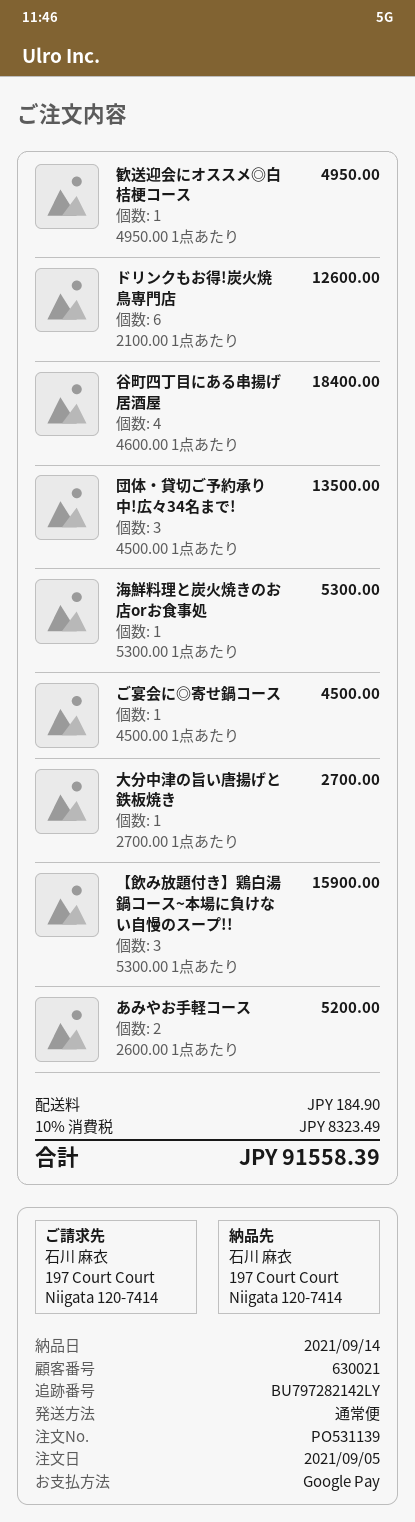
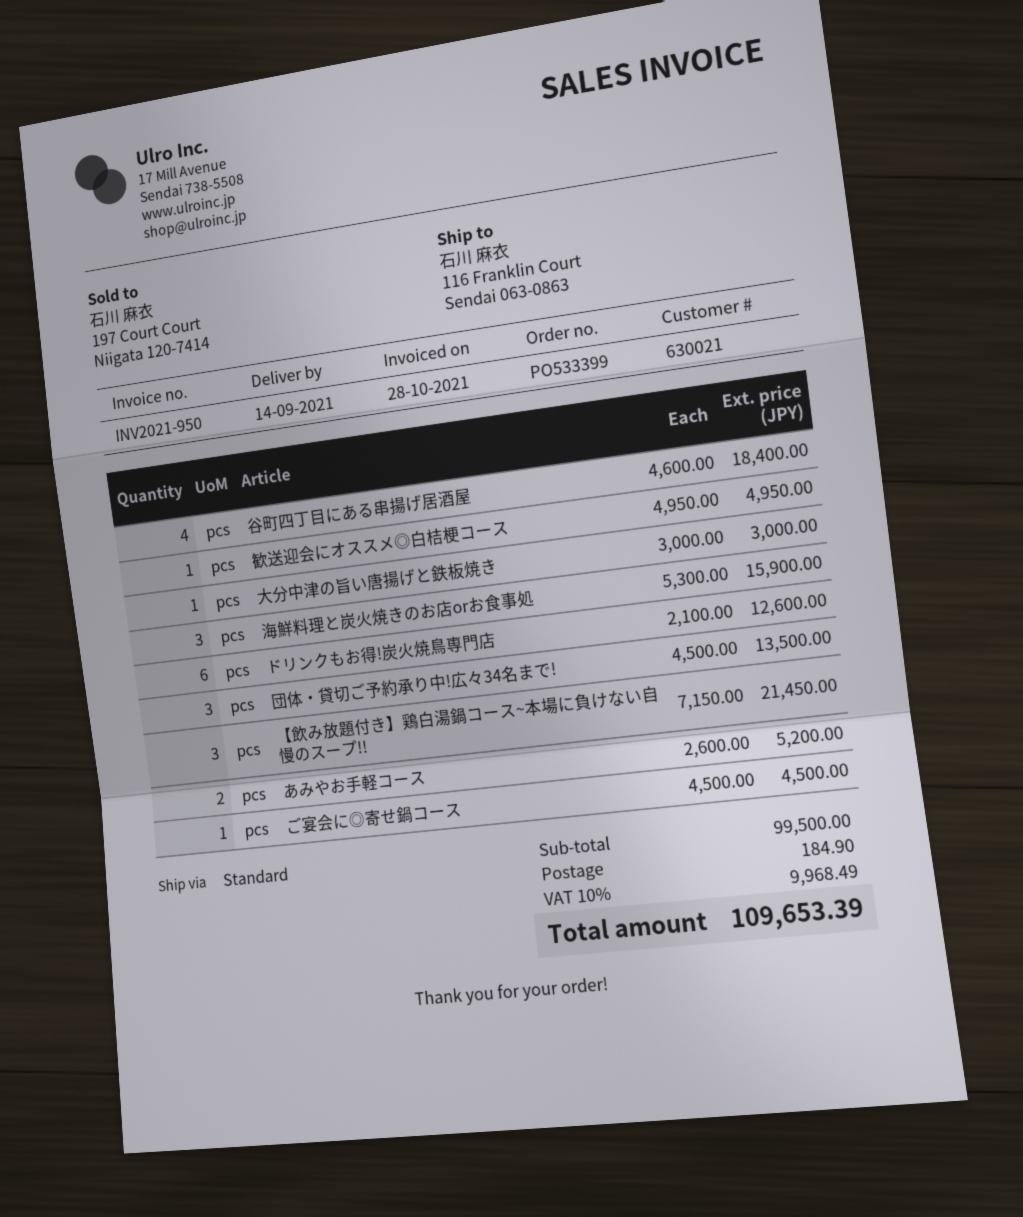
order number: PO531139 -> PO533399
ship to: 197 Court Court, Niigata 120-7414 -> 116 Franklin Court, Sendai 063-0863
海鮮料理と炭火焼きのお店orお食事処: 1 x 5300.00 = 5300.00 -> 3 x 5300.00 = 15900.00
大分中津の旨い唐揚げと鉄板焼き: 1 x 2700.00 = 2700.00 -> 1 x 3000.00 = 3000.00
【飲み放題付き】鶏白湯鍋コース~本場に負けない自慢のスープ!!: 3 x 5300.00 = 15900.00 -> 3 x 7150.00 = 21450.00
tax: 10% = 8323.49 -> 10% = 9968.49
total: 91558.39 -> 109653.39

